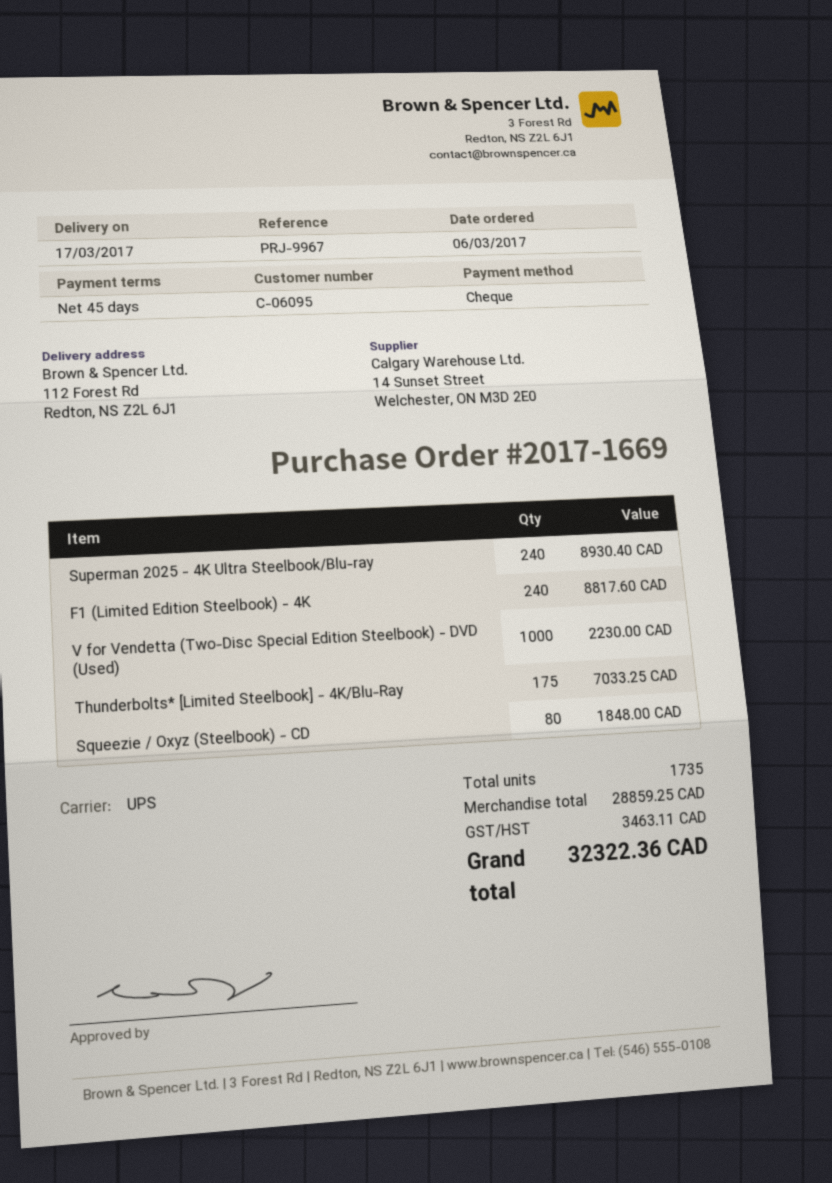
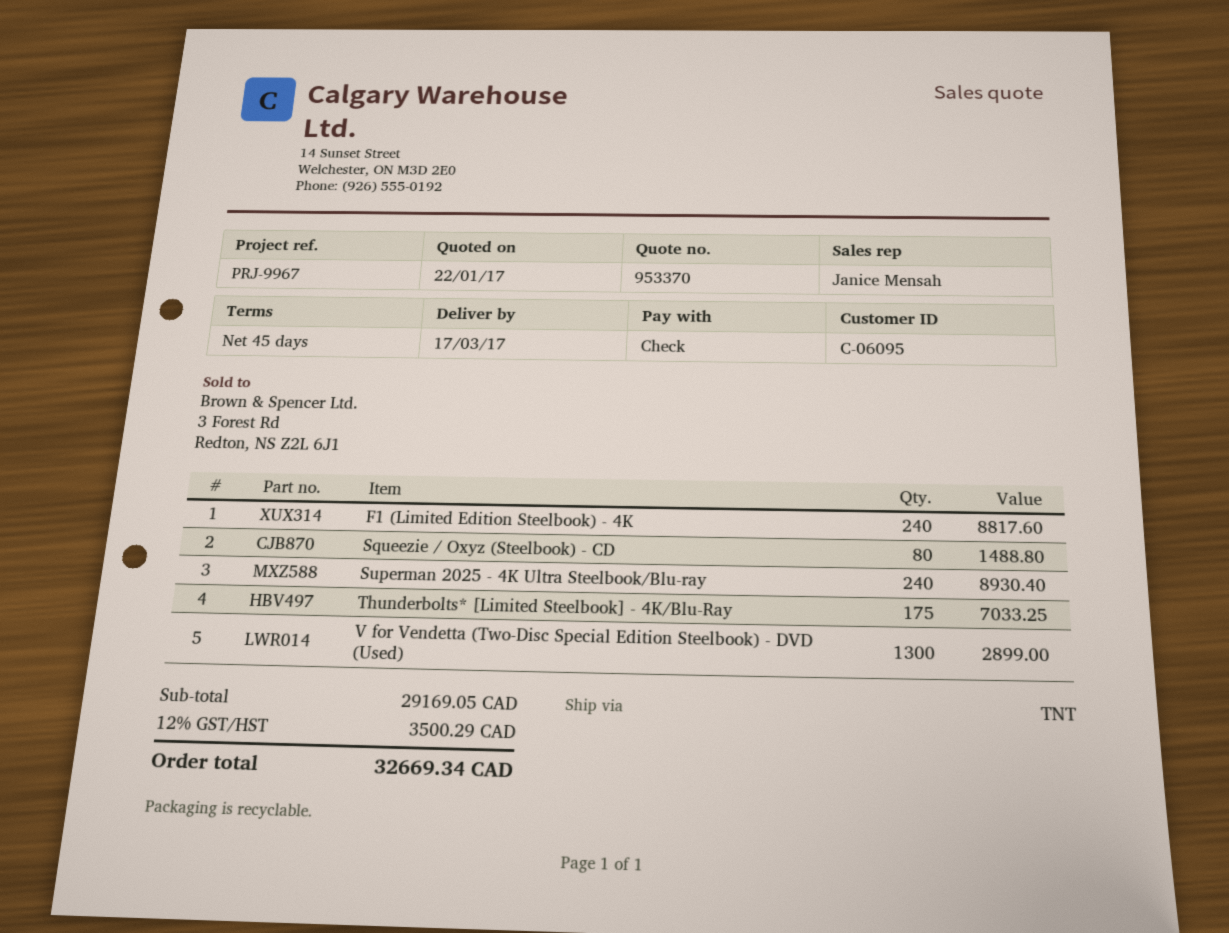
shipping method: UPS -> TNT
V for Vendetta (Two-Disc Special Edition Steelbook) - DVD (Used): 1000 for 2230.00 -> 1300 for 2899.00
Squeezie / Oxyz (Steelbook) - CD: 80 for 1848.00 -> 80 for 1488.80
subtotal: 28859.25 -> 29169.05
tax: 3463.11 -> 3500.29
total: 32322.36 -> 32669.34

